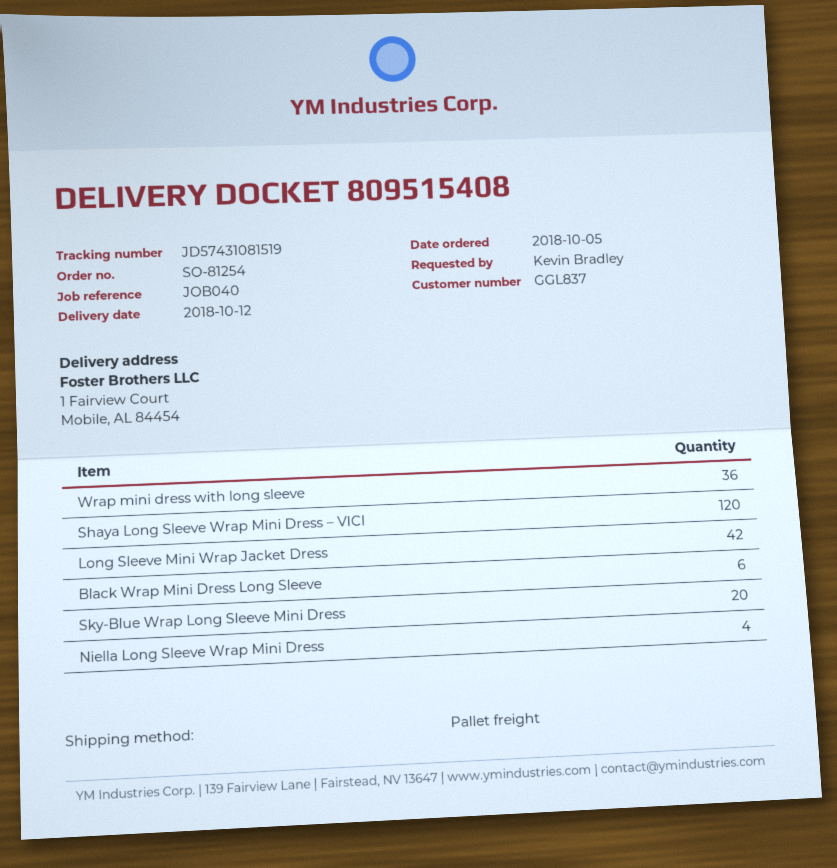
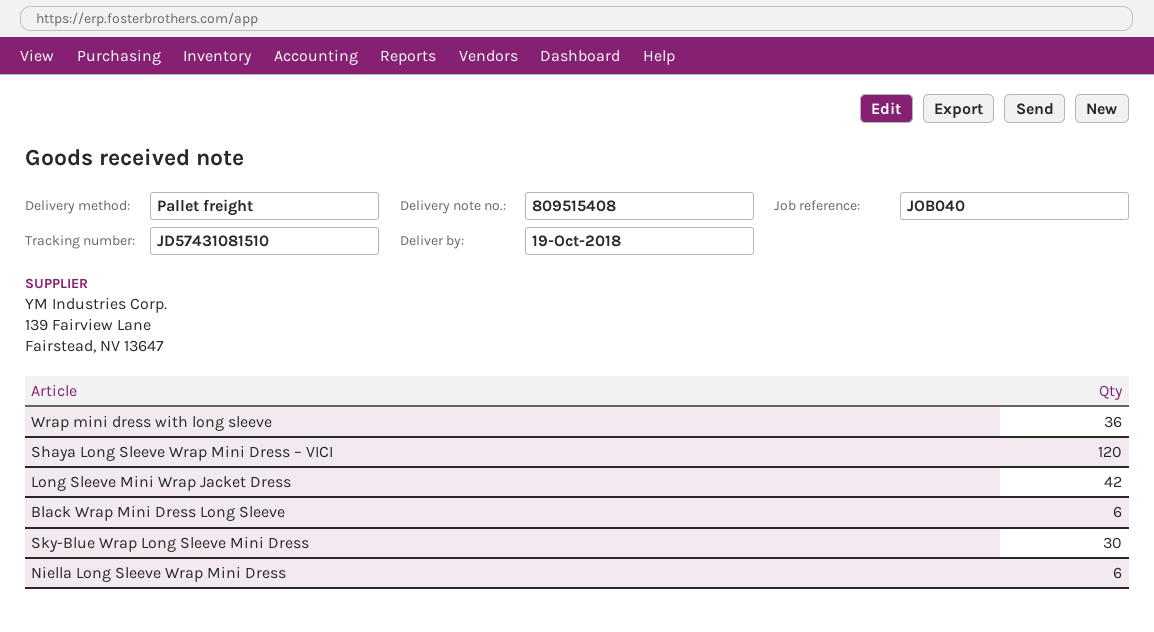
delivery date: 2018-10-12 -> 2018-10-19
tracking number: JD57431081519 -> JD57431081510
Sky-Blue Wrap Long Sleeve Mini Dress: 20 -> 30
Niella Long Sleeve Wrap Mini Dress: 4 -> 6

